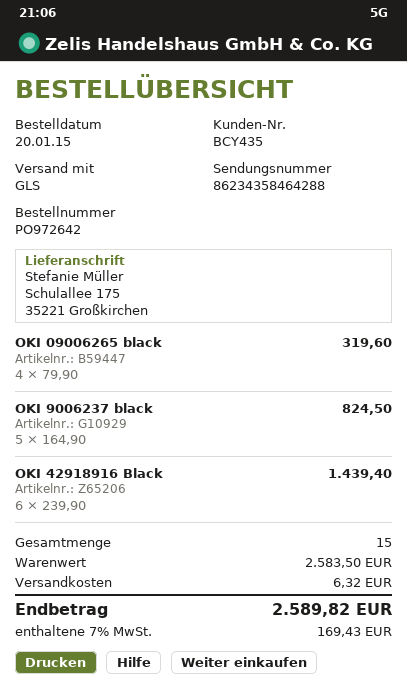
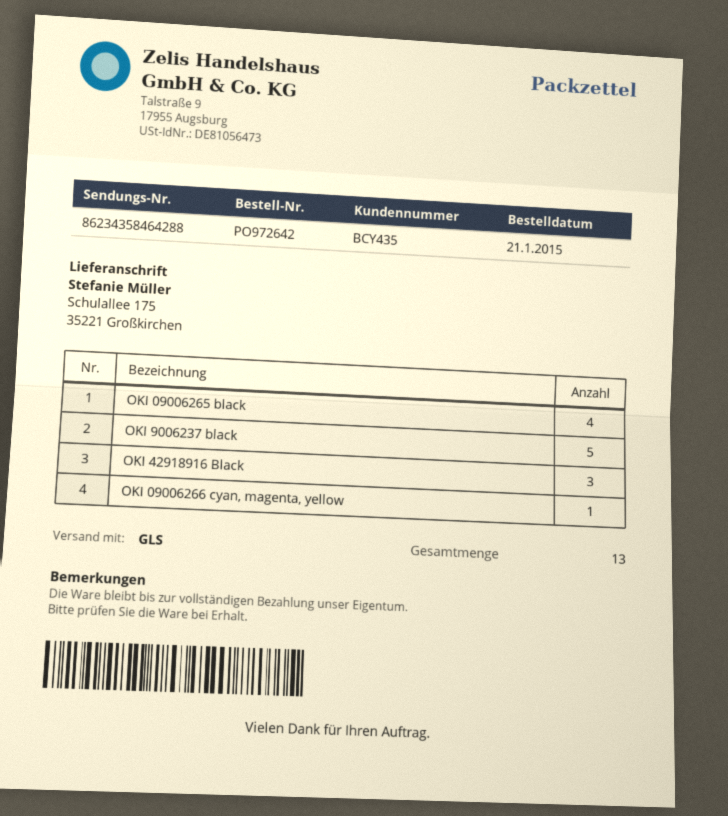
order date: 2015-01-20 -> 2015-01-21
OKI 42918916 Black: 6 -> 3
OKI 09006266 cyan, magenta, yellow: none -> 1
total quantity: 15 -> 13

